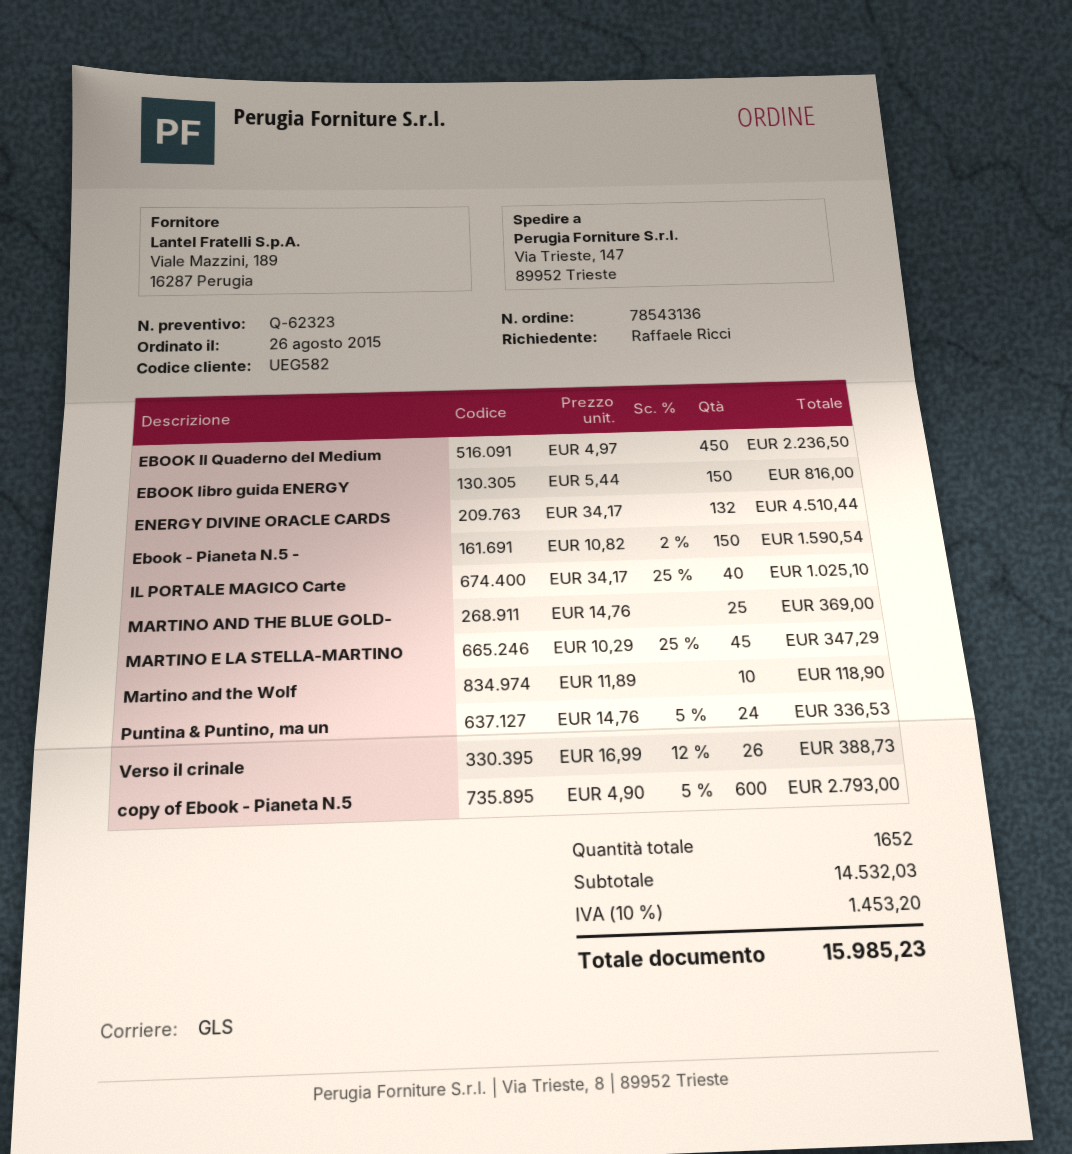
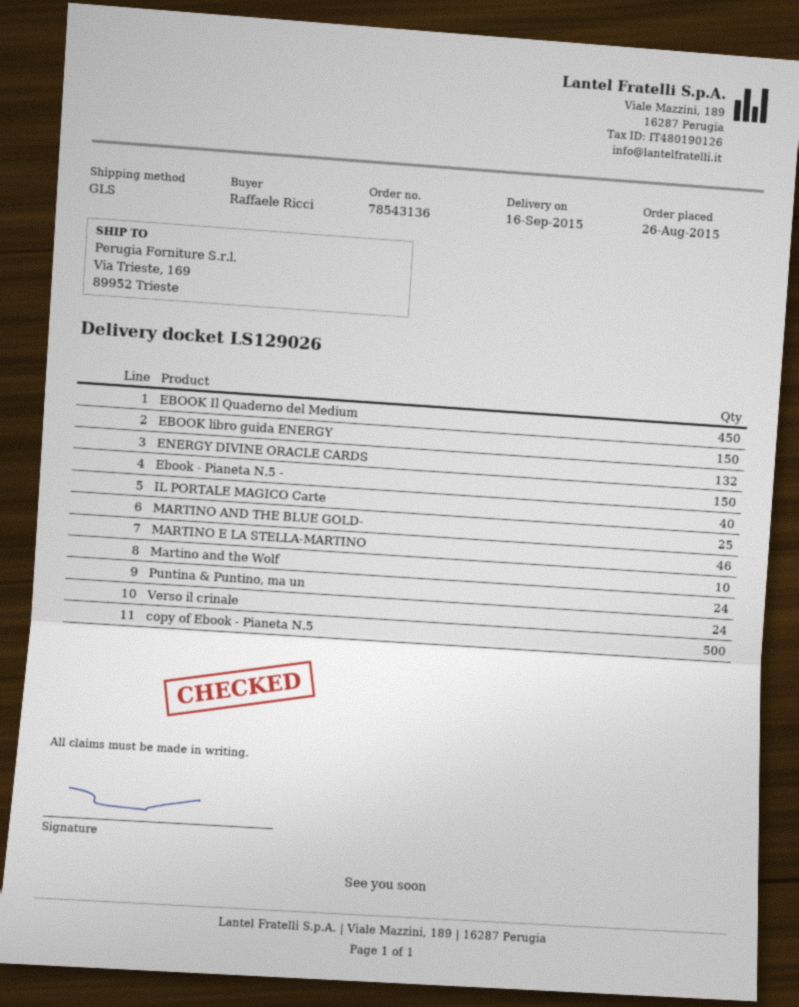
ship to: Via Trieste, 147, 89952 Trieste -> Via Trieste, 169, 89952 Trieste
MARTINO E LA STELLA-MARTINO: 45 -> 46
Verso il crinale: 26 -> 24
copy of Ebook - Pianeta N.5: 600 -> 500

